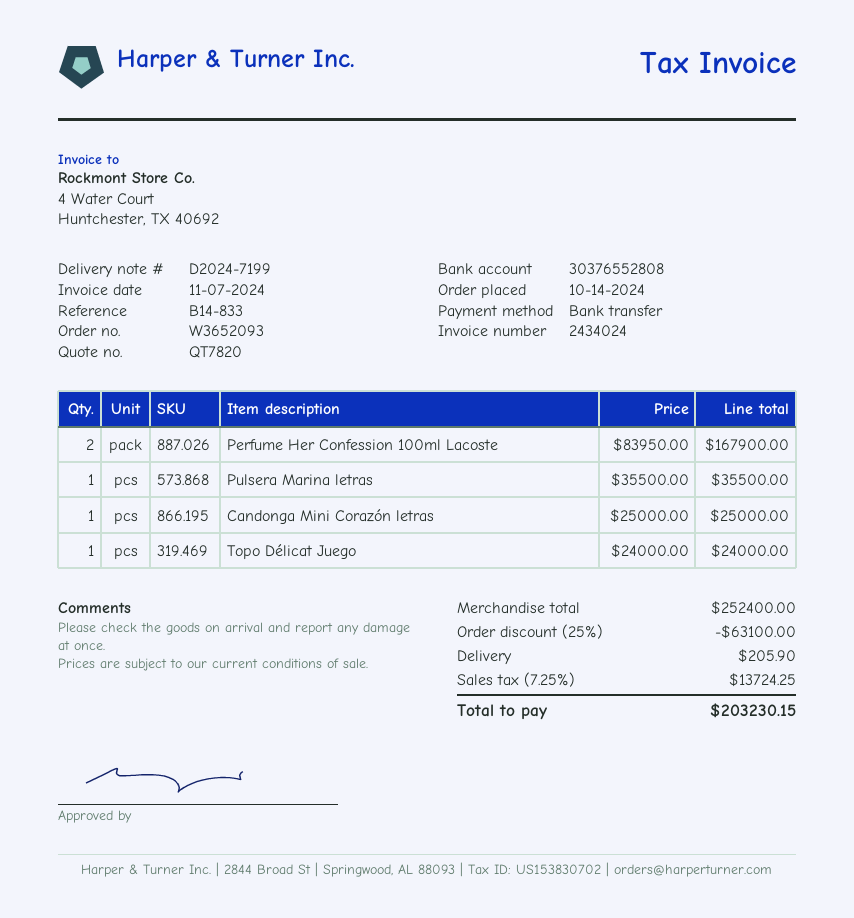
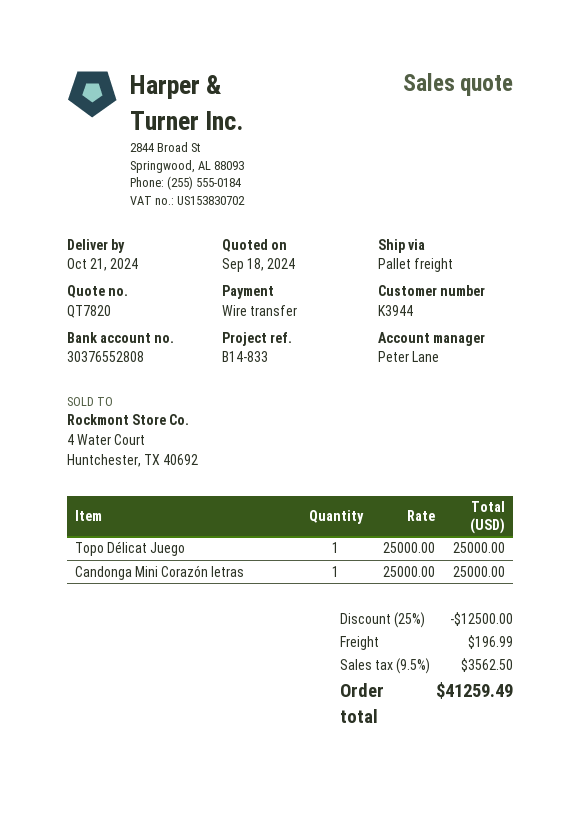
Perfume Her Confession 100ml Lacoste: 2 x 83950.00 = 167900.00 -> none
Pulsera Marina letras: 1 x 35500.00 = 35500.00 -> none
Topo Délicat Juego: 1 x 24000.00 = 24000.00 -> 1 x 25000.00 = 25000.00
discount: 25% = 63100.00 -> 25% = 12500.00
shipping: 205.90 -> 196.99
tax: 7.25% = 13724.25 -> 9.5% = 3562.50
total: 203230.15 -> 41259.49

